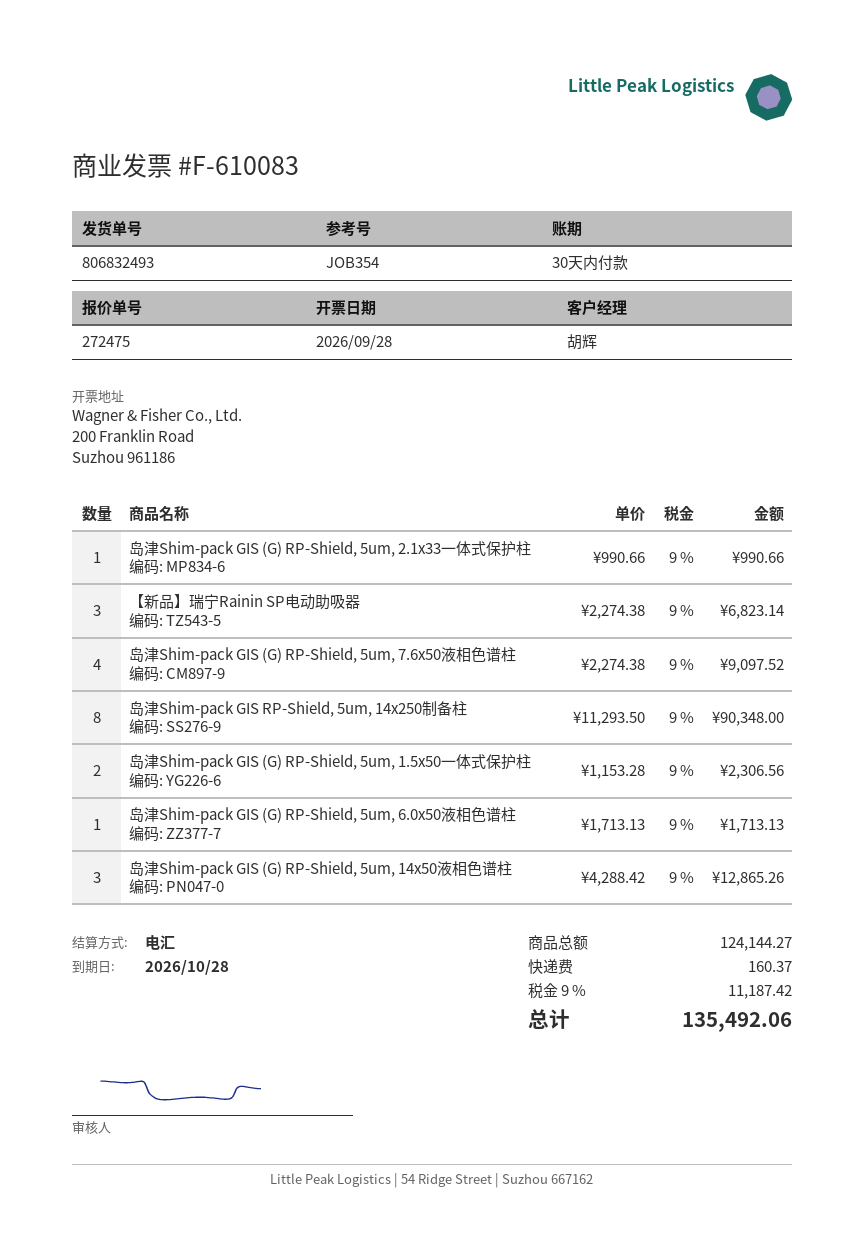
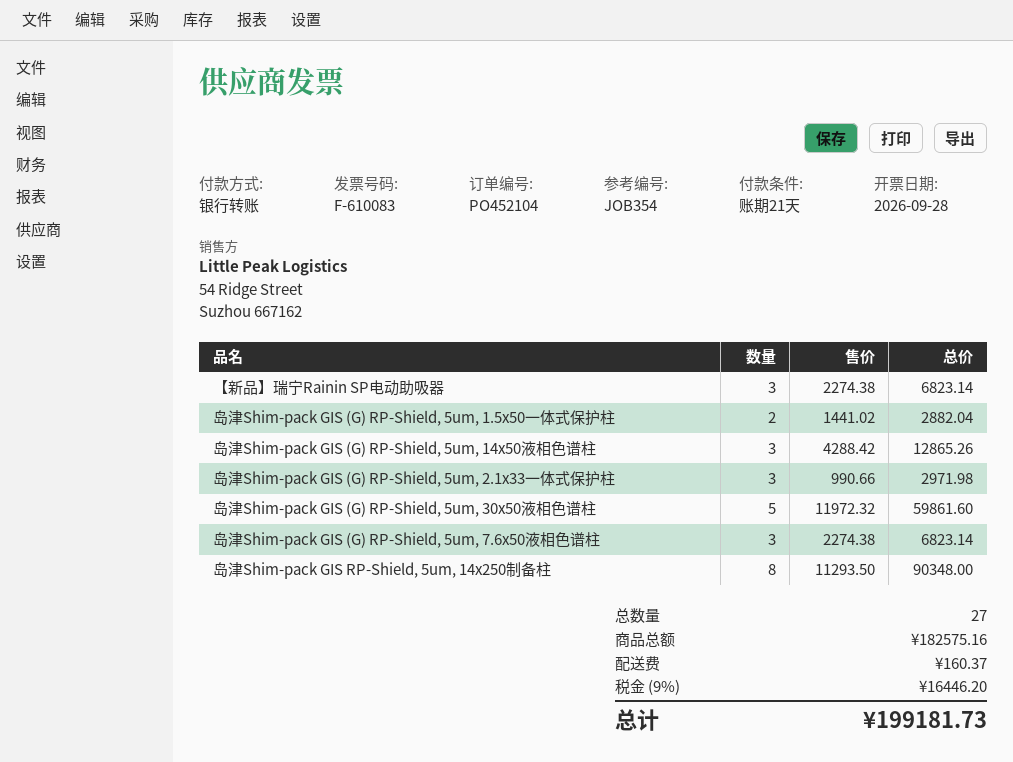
payment terms: 30 days -> 21 days
岛津Shim-pack GIS (G) RP-Shield, 5um, 2.1x33一体式保护柱: 1 x 990.66 = 990.66 -> 3 x 990.66 = 2971.98
岛津Shim-pack GIS (G) RP-Shield, 5um, 7.6x50液相色谱柱: 4 x 2274.38 = 9097.52 -> 3 x 2274.38 = 6823.14
岛津Shim-pack GIS (G) RP-Shield, 5um, 1.5x50一体式保护柱: 2 x 1153.28 = 2306.56 -> 2 x 1441.02 = 2882.04
岛津Shim-pack GIS (G) RP-Shield, 5um, 6.0x50液相色谱柱: 1 x 1713.13 = 1713.13 -> none
岛津Shim-pack GIS (G) RP-Shield, 5um, 30x50液相色谱柱: none -> 5 x 11972.32 = 59861.60
subtotal: 124144.27 -> 182575.16
tax: 9% = 11187.42 -> 9% = 16446.20
total: 135492.06 -> 199181.73

